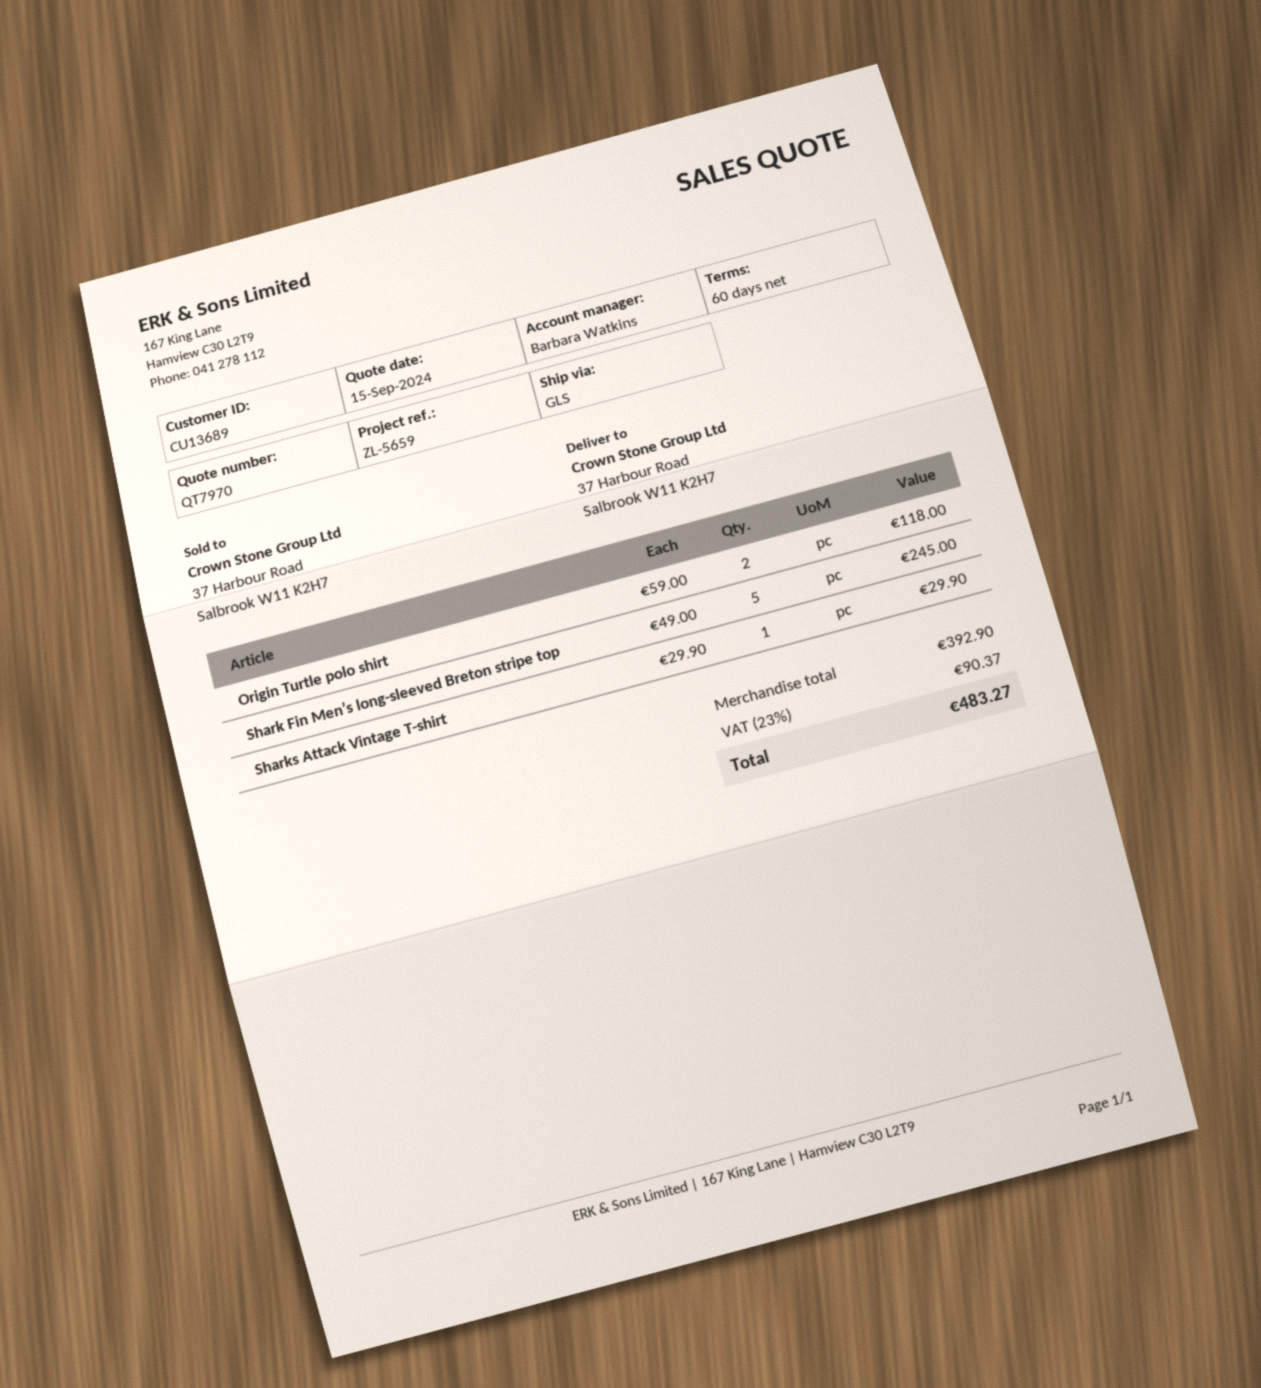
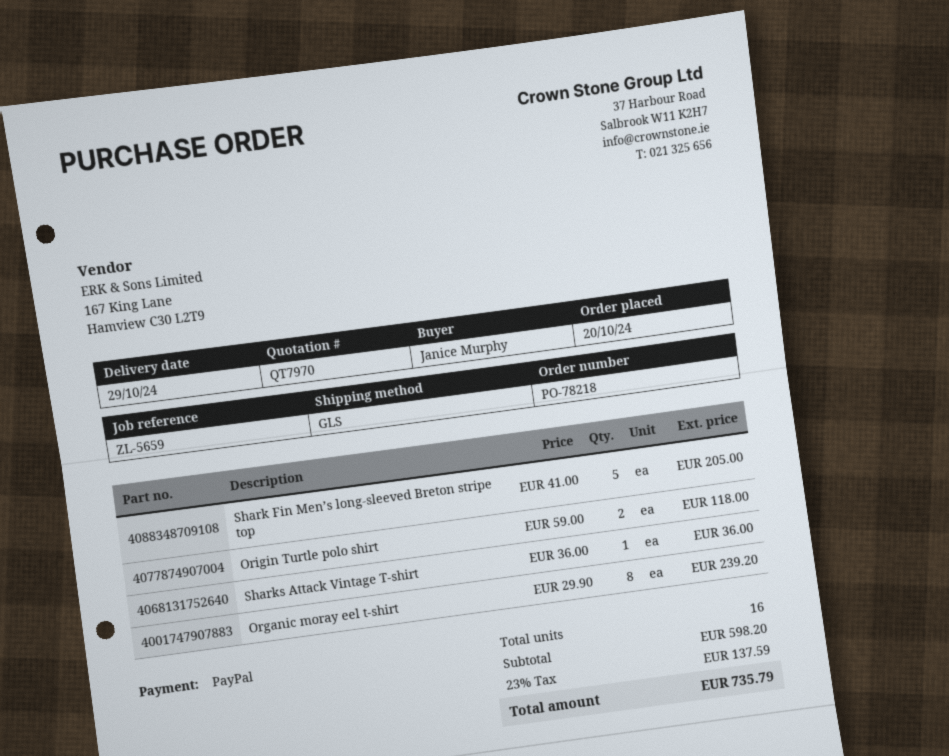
Shark Fin Men’s long-sleeved Breton stripe top: 5 x 49.00 = 245.00 -> 5 x 41.00 = 205.00
Sharks Attack Vintage T-shirt: 1 x 29.90 = 29.90 -> 1 x 36.00 = 36.00
Organic moray eel t-shirt: none -> 8 x 29.90 = 239.20
subtotal: 392.90 -> 598.20
tax: 23% = 90.37 -> 23% = 137.59
total: 483.27 -> 735.79

